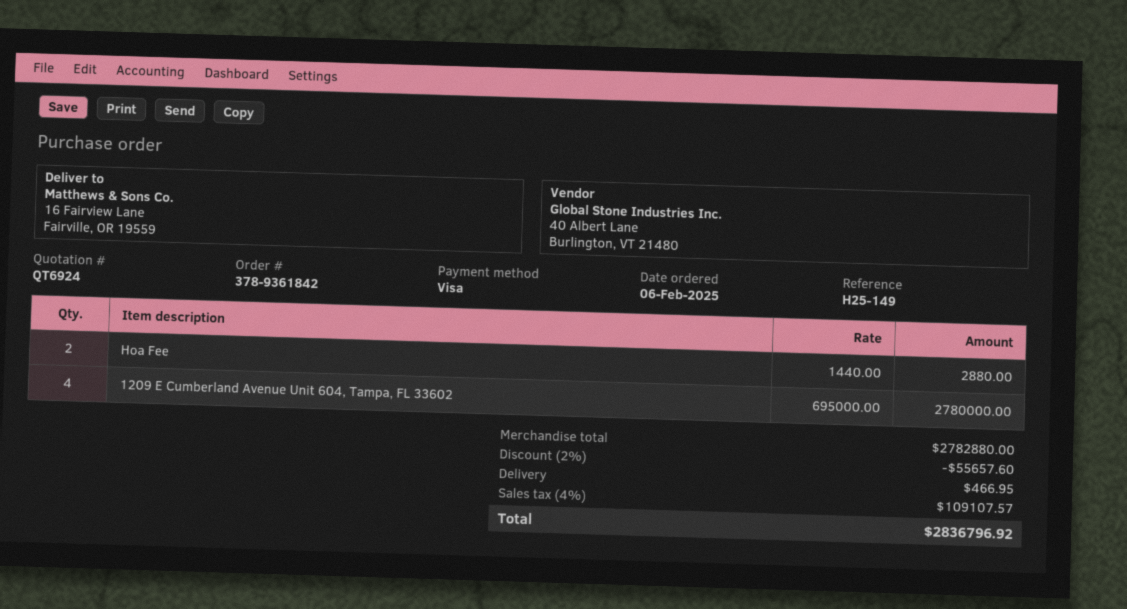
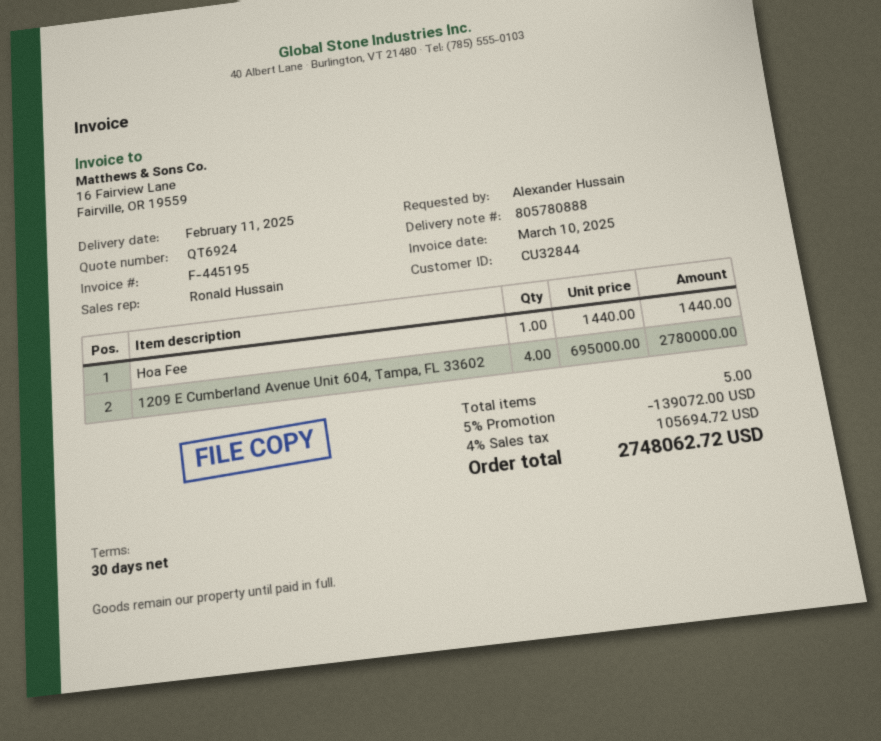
Hoa Fee: 2 x 1440.00 = 2880.00 -> 1 x 1440.00 = 1440.00
discount: 2% = 55657.60 -> 5% = 139072.00
shipping: 466.95 -> none
tax: 4% = 109107.57 -> 4% = 105694.72
total: 2836796.92 -> 2748062.72

